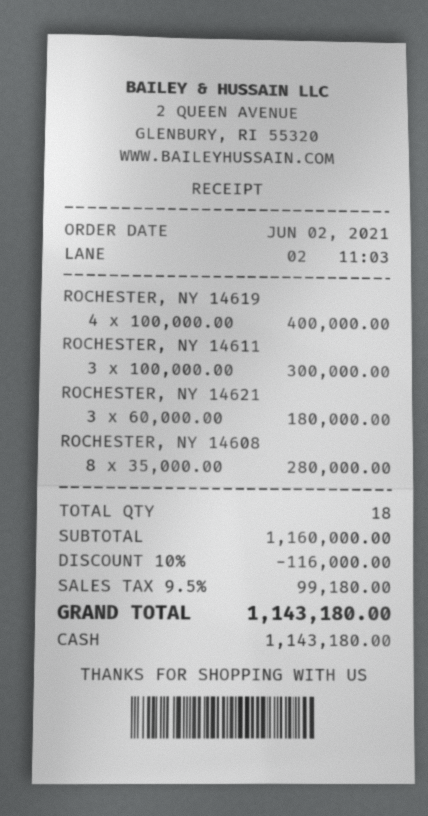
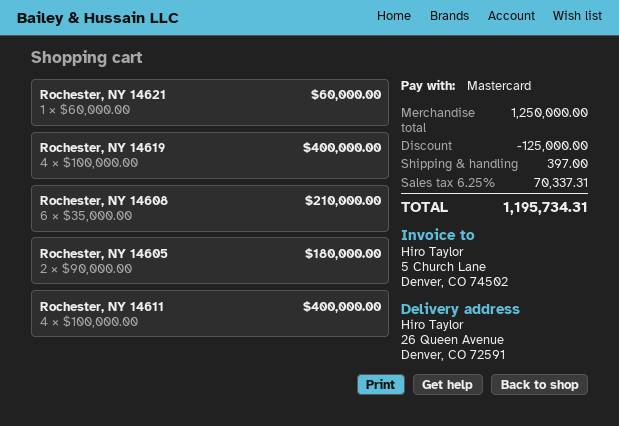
payment method: cash -> Mastercard
ROCHESTER, NY 14611: 3 x 100000.00 = 300000.00 -> 4 x 100000.00 = 400000.00
ROCHESTER, NY 14621: 3 x 60000.00 = 180000.00 -> 1 x 60000.00 = 60000.00
ROCHESTER, NY 14608: 8 x 35000.00 = 280000.00 -> 6 x 35000.00 = 210000.00
Rochester, NY 14605: none -> 2 x 90000.00 = 180000.00
subtotal: 1160000.00 -> 1250000.00
discount: 116000.00 -> 125000.00
shipping: none -> 397.00
tax: 9.5% = 99180.00 -> 6.25% = 70337.31
total: 1143180.00 -> 1195734.31

